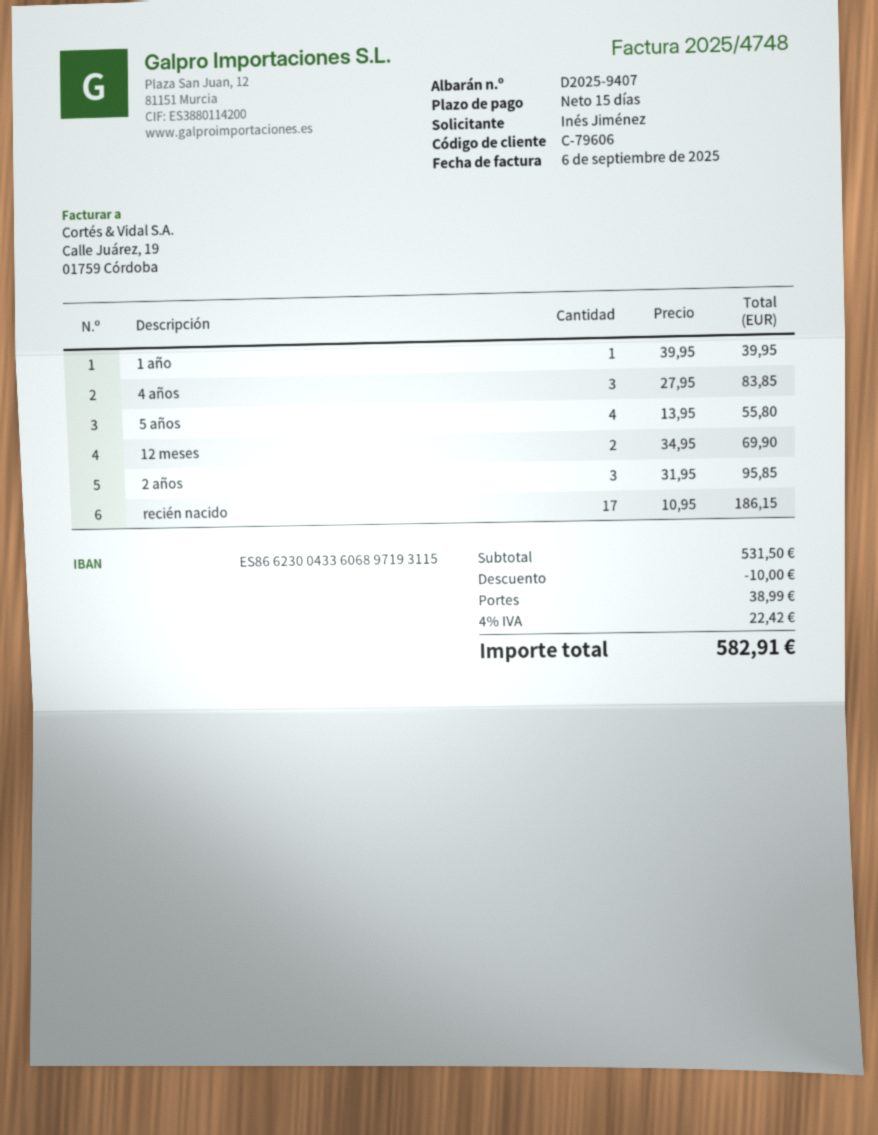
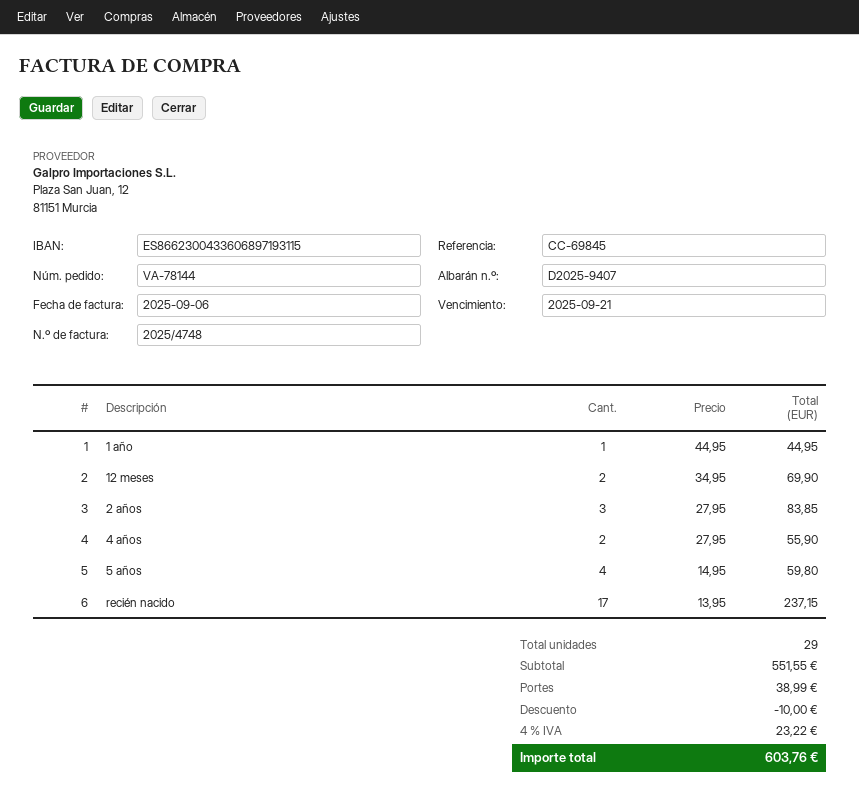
1 año: 1 x 39.95 = 39.95 -> 1 x 44.95 = 44.95
4 años: 3 x 27.95 = 83.85 -> 2 x 27.95 = 55.90
5 años: 4 x 13.95 = 55.80 -> 4 x 14.95 = 59.80
2 años: 3 x 31.95 = 95.85 -> 3 x 27.95 = 83.85
recién nacido: 17 x 10.95 = 186.15 -> 17 x 13.95 = 237.15
subtotal: 531.50 -> 551.55
tax: 4% = 22.42 -> 4% = 23.22
total: 582.91 -> 603.76

